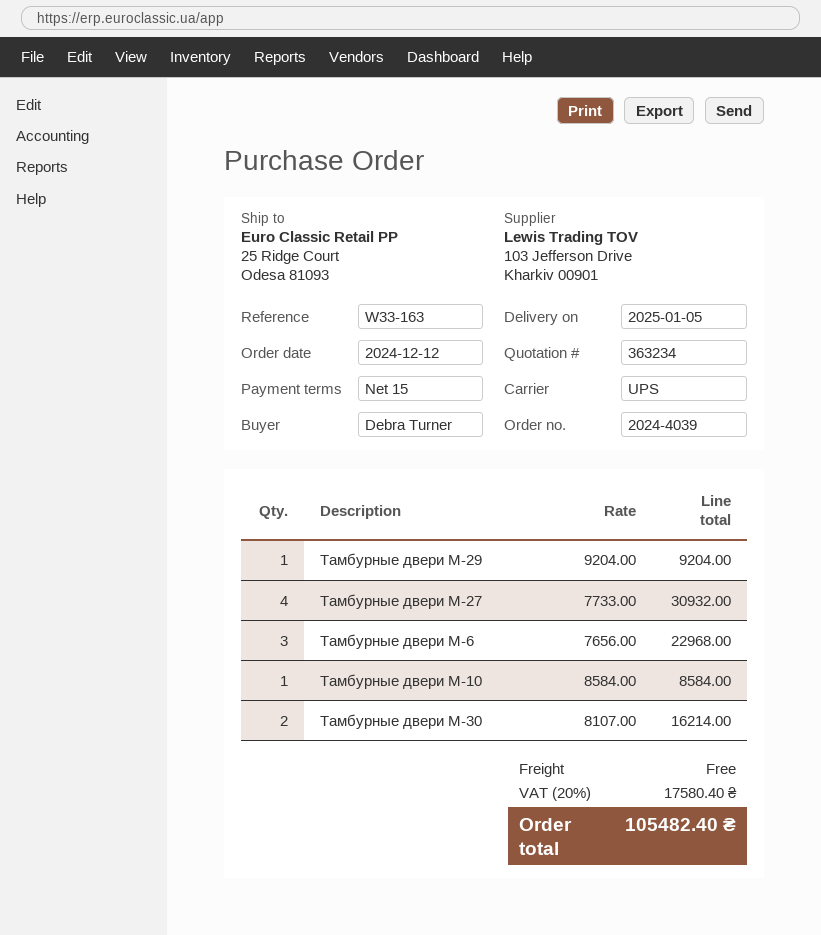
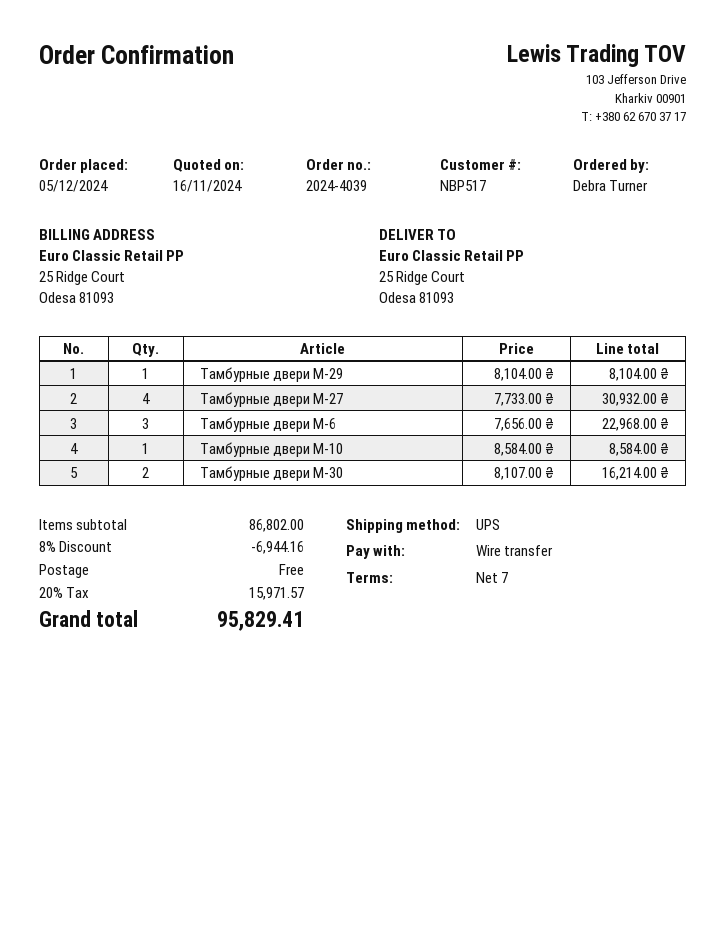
order date: 2024-12-12 -> 2024-12-05
payment terms: 15 days -> 7 days
Тамбурные двери М-29: 1 x 9204.00 = 9204.00 -> 1 x 8104.00 = 8104.00
discount: none -> 8% = 6944.16
tax: 20% = 17580.40 -> 20% = 15971.57
total: 105482.40 -> 95829.41

